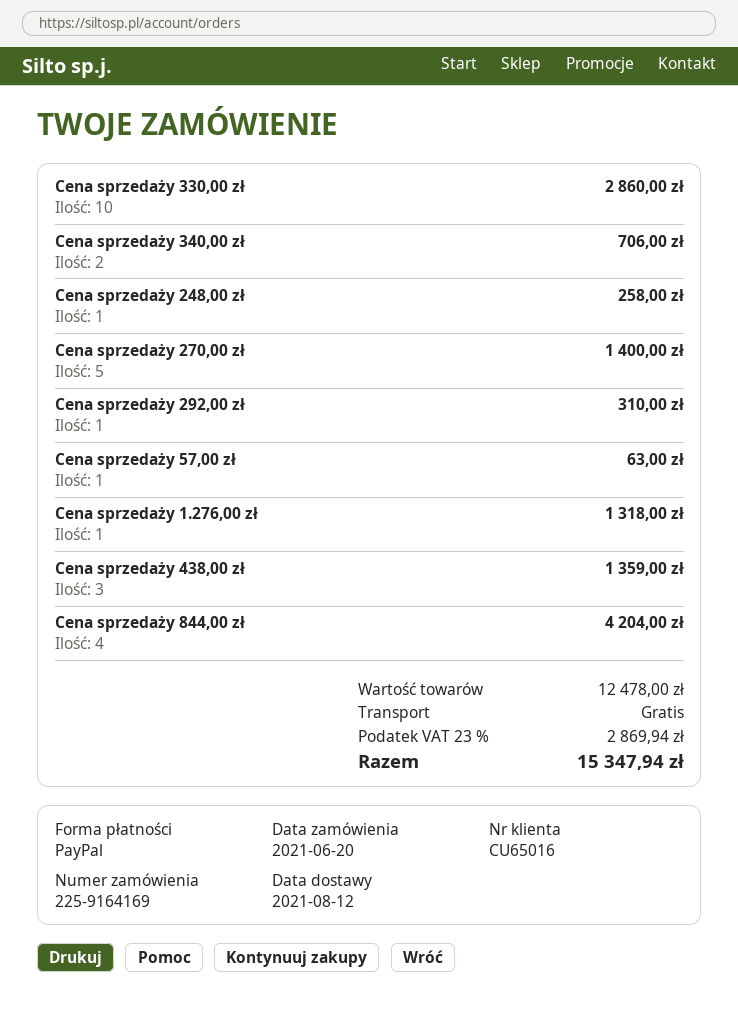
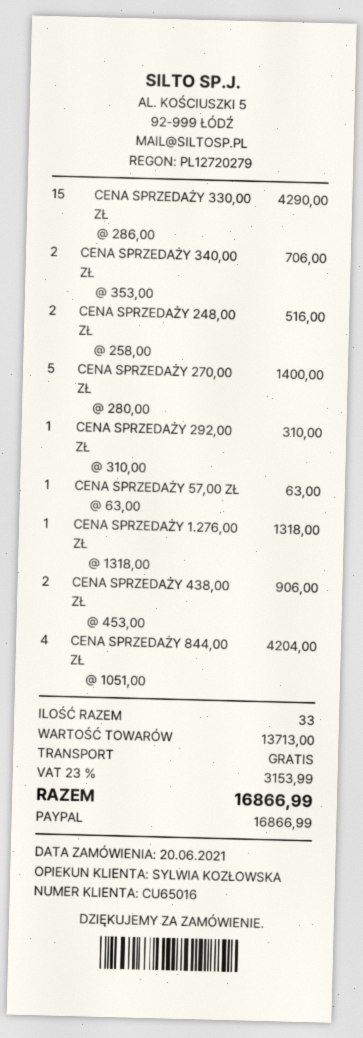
Cena sprzedaży 330,00 zł: 10 for 2860.00 -> 15 for 4290.00
Cena sprzedaży 248,00 zł: 1 for 258.00 -> 2 for 516.00
Cena sprzedaży 438,00 zł: 3 for 1359.00 -> 2 for 906.00
subtotal: 12478.00 -> 13713.00
tax: 23% = 2869.94 -> 23% = 3153.99
total: 15347.94 -> 16866.99

